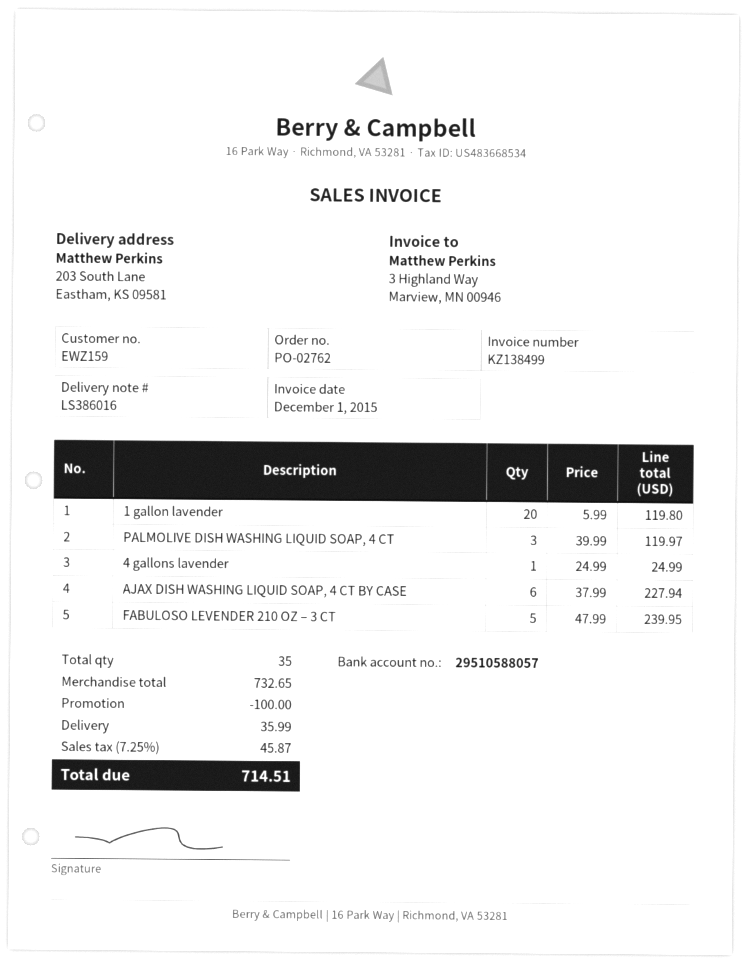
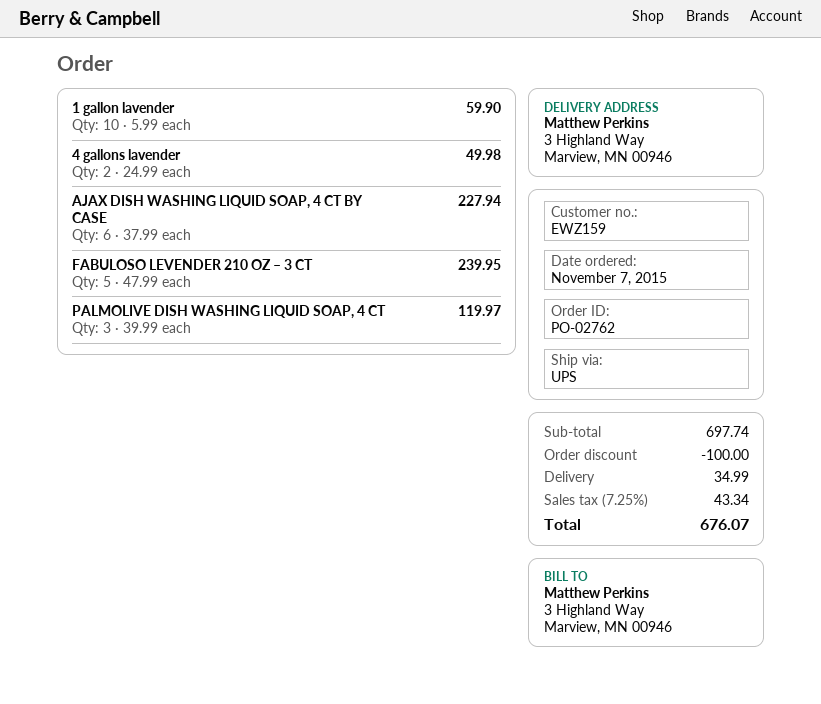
ship to: 203 South Lane, Eastham, KS 09581 -> 3 Highland Way, Marview, MN 00946
1 gallon lavender: 20 x 5.99 = 119.80 -> 10 x 5.99 = 59.90
4 gallons lavender: 1 x 24.99 = 24.99 -> 2 x 24.99 = 49.98
subtotal: 732.65 -> 697.74
shipping: 35.99 -> 34.99
tax: 7.25% = 45.87 -> 7.25% = 43.34
total: 714.51 -> 676.07

